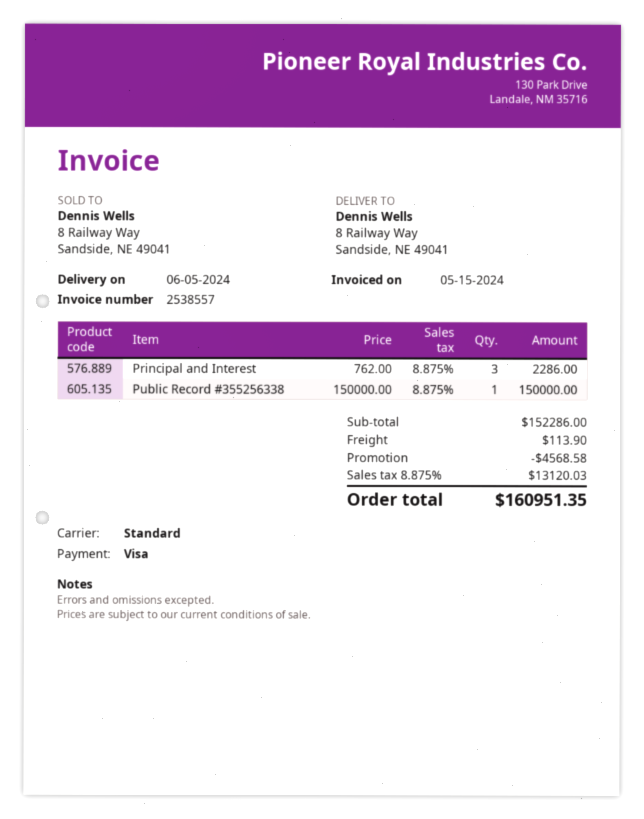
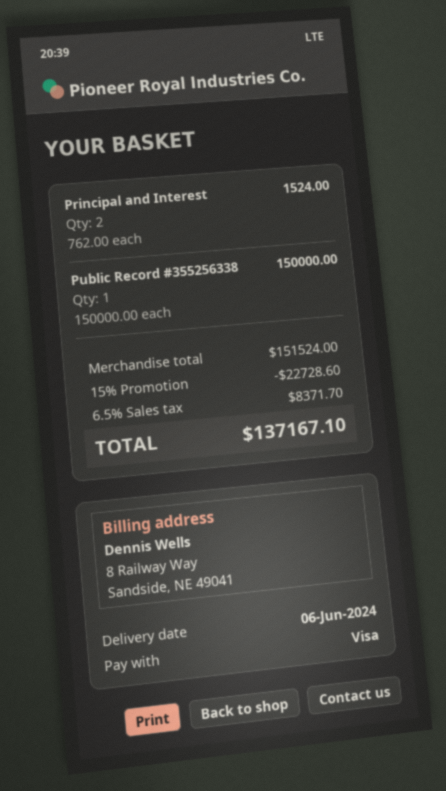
delivery date: 2024-06-05 -> 2024-06-06
Principal and Interest: 3 x 762.00 = 2286.00 -> 2 x 762.00 = 1524.00
subtotal: 152286.00 -> 151524.00
discount: 4568.58 -> 22728.60
shipping: 113.90 -> none
tax: 8.875% = 13120.03 -> 6.5% = 8371.70
total: 160951.35 -> 137167.10

